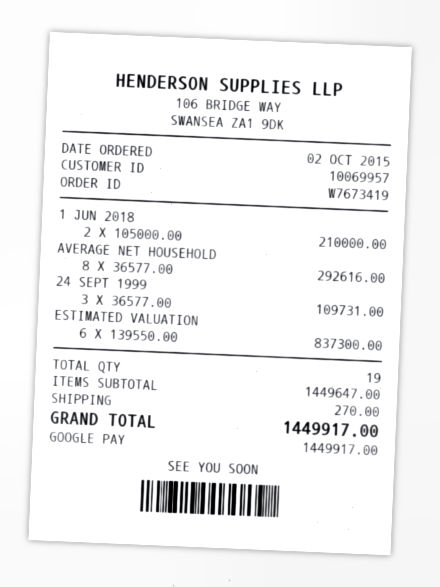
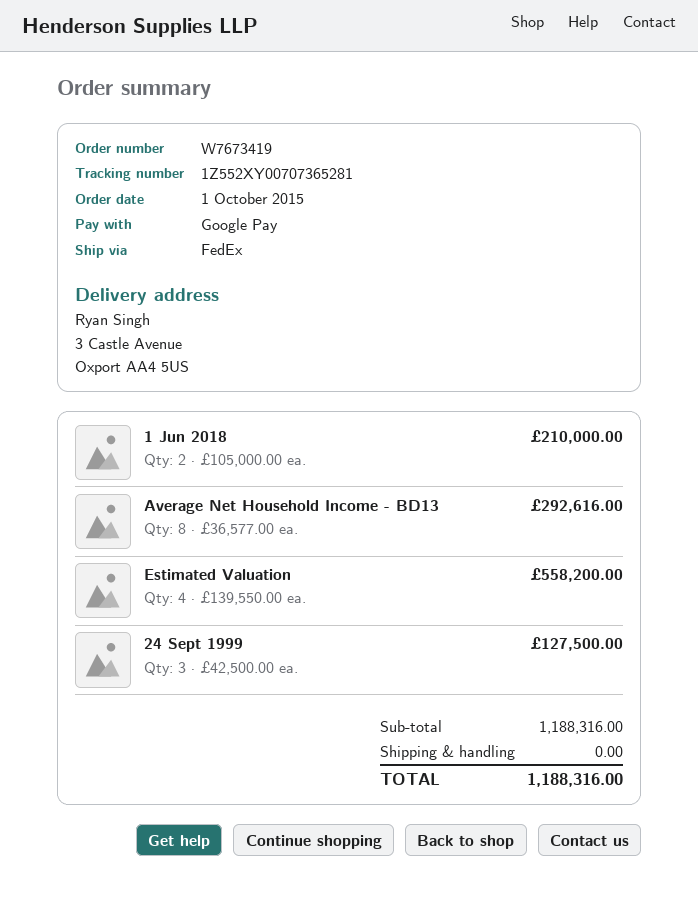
order date: 2015-10-02 -> 2015-10-01
24 SEPT 1999: 3 x 36577.00 = 109731.00 -> 3 x 42500.00 = 127500.00
ESTIMATED VALUATION: 6 x 139550.00 = 837300.00 -> 4 x 139550.00 = 558200.00
subtotal: 1449647.00 -> 1188316.00
shipping: 270.00 -> 0.00
total: 1449917.00 -> 1188316.00

